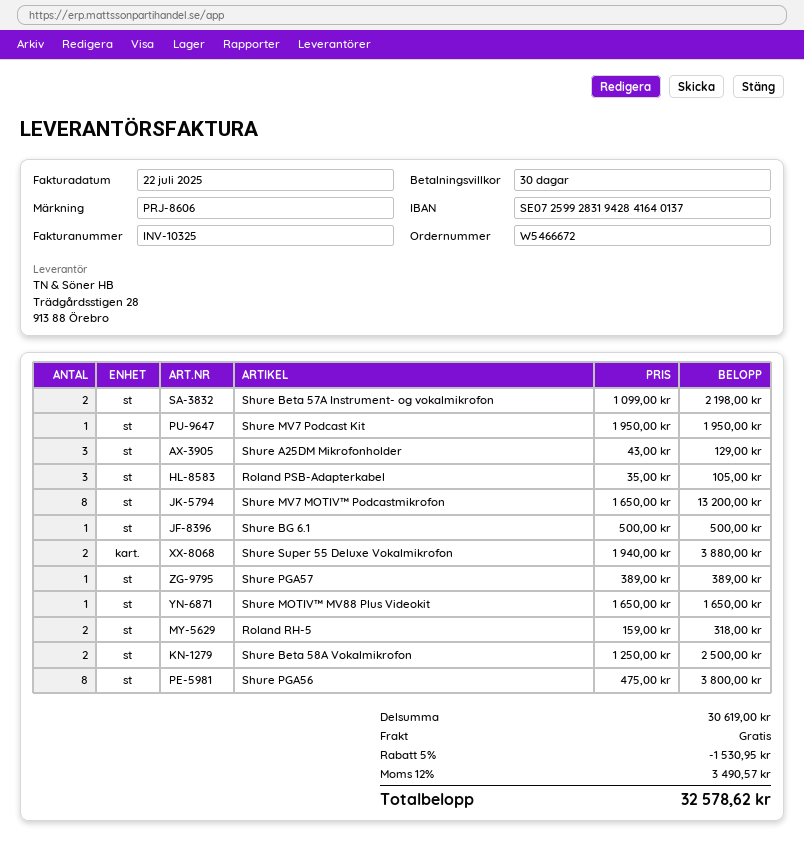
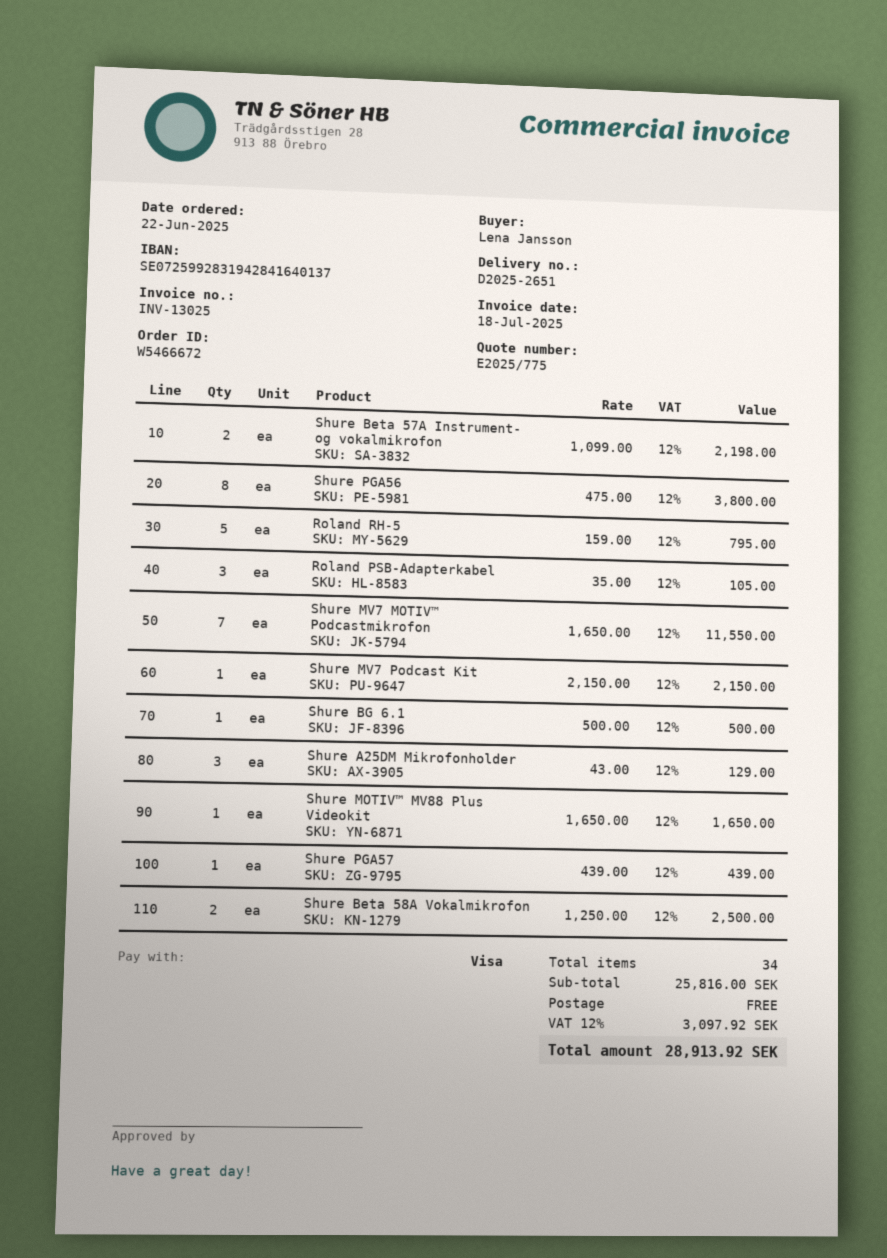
invoice number: INV-10325 -> INV-13025
invoice date: 2025-07-22 -> 2025-07-18
Shure MV7 Podcast Kit: 1 x 1950.00 = 1950.00 -> 1 x 2150.00 = 2150.00
Shure MV7 MOTIV™ Podcastmikrofon: 8 x 1650.00 = 13200.00 -> 7 x 1650.00 = 11550.00
Shure Super 55 Deluxe Vokalmikrofon: 2 x 1940.00 = 3880.00 -> none
Shure PGA57: 1 x 389.00 = 389.00 -> 1 x 439.00 = 439.00
Roland RH-5: 2 x 159.00 = 318.00 -> 5 x 159.00 = 795.00
subtotal: 30619.00 -> 25816.00
discount: 5% = 1530.95 -> none
tax: 12% = 3490.57 -> 12% = 3097.92
total: 32578.62 -> 28913.92

